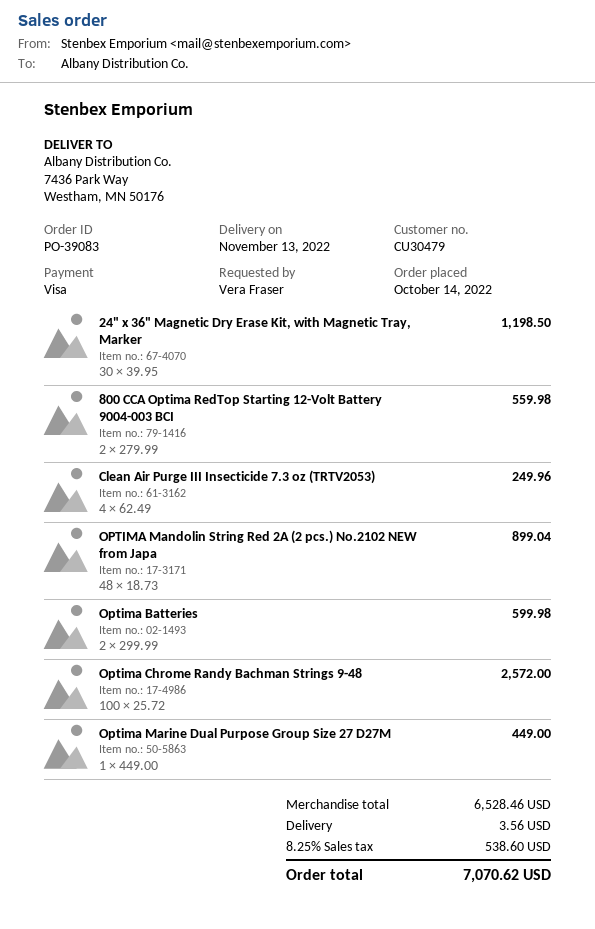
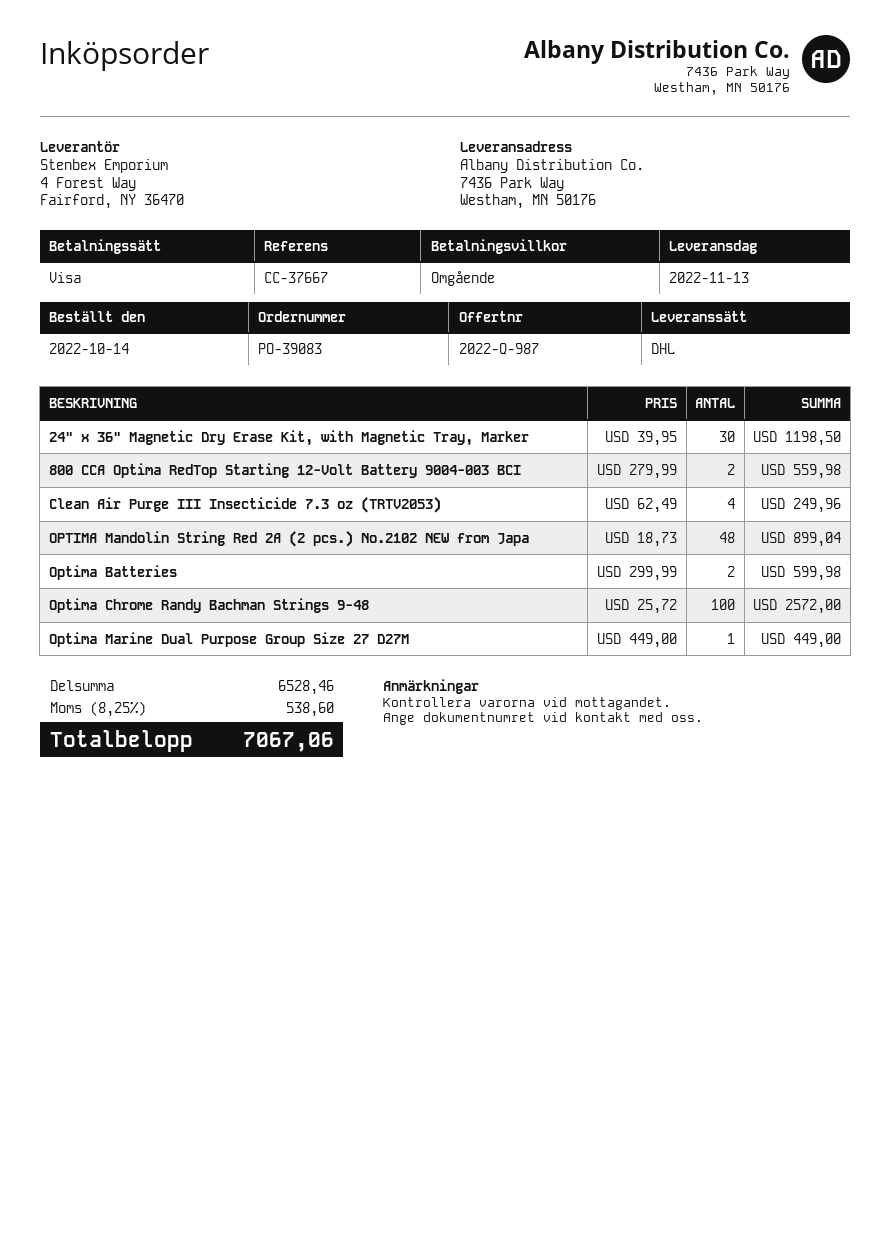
shipping: 3.56 -> none
total: 7070.62 -> 7067.06

